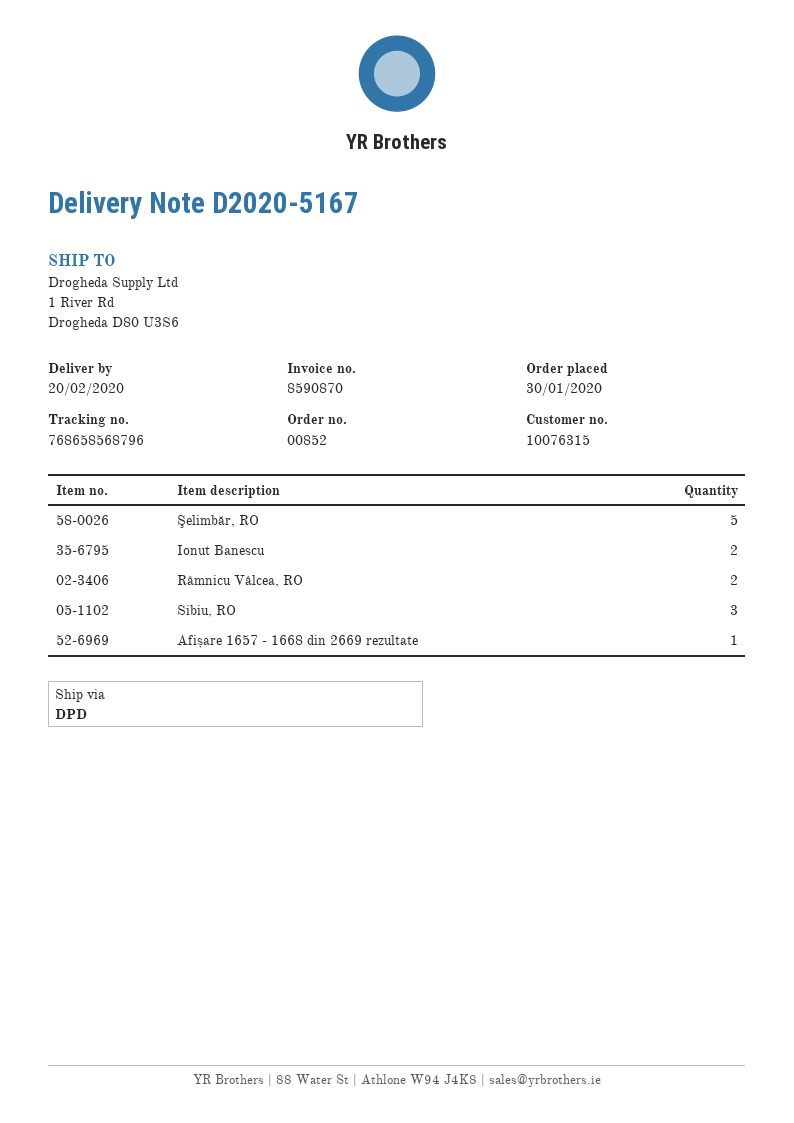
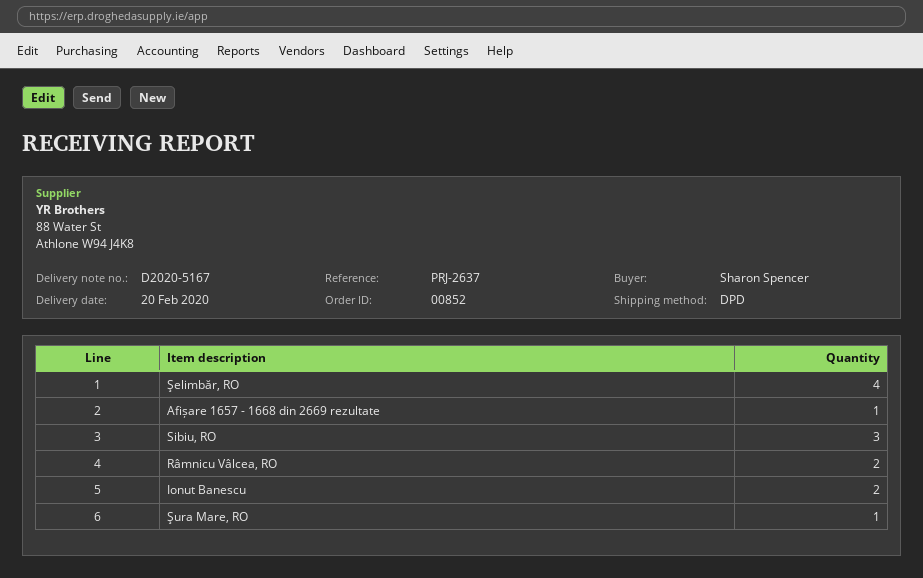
Şelimbăr, RO: 5 -> 4
Şura Mare, RO: none -> 1

